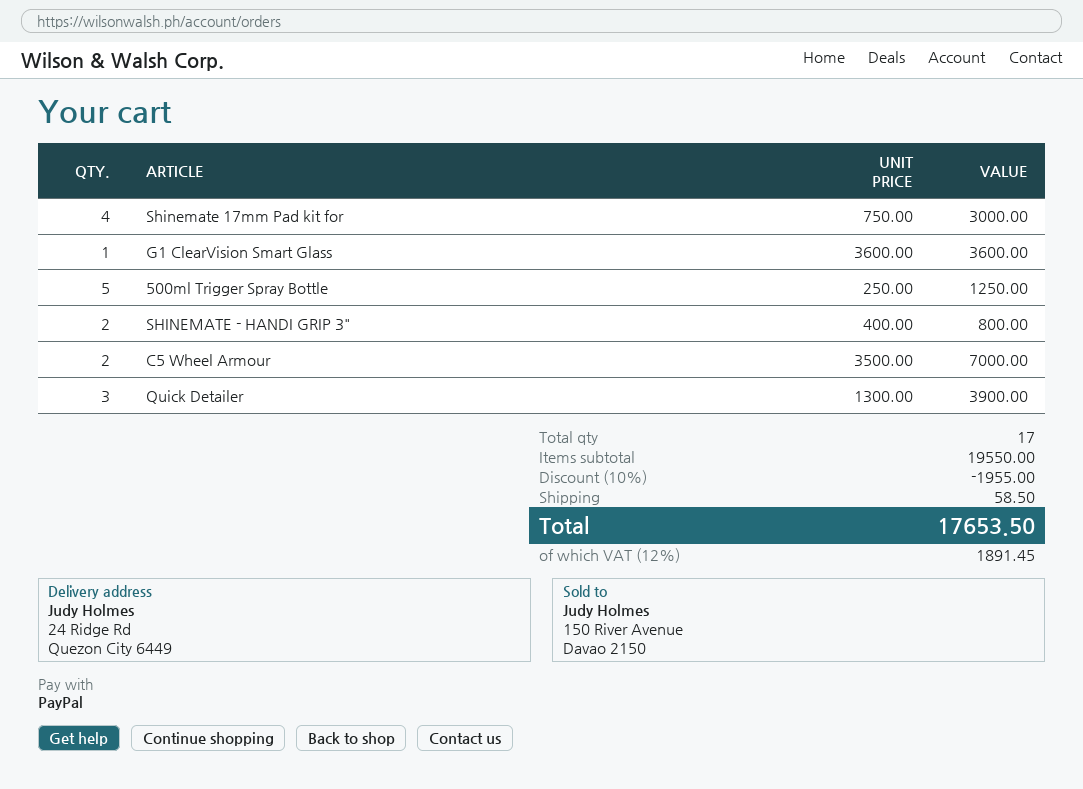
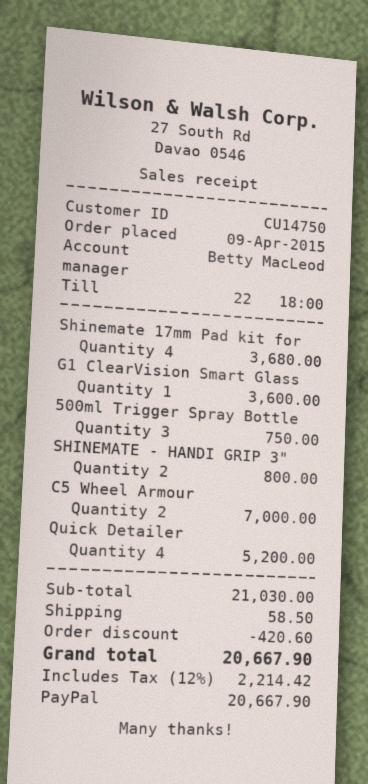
Shinemate 17mm Pad kit for: 4 for 3000.00 -> 4 for 3680.00
500ml Trigger Spray Bottle: 5 for 1250.00 -> 3 for 750.00
Quick Detailer: 3 for 3900.00 -> 4 for 5200.00
subtotal: 19550.00 -> 21030.00
discount: 1955.00 -> 420.60
tax: 12% = 1891.45 -> 12% = 2214.42
total: 17653.50 -> 20667.90

